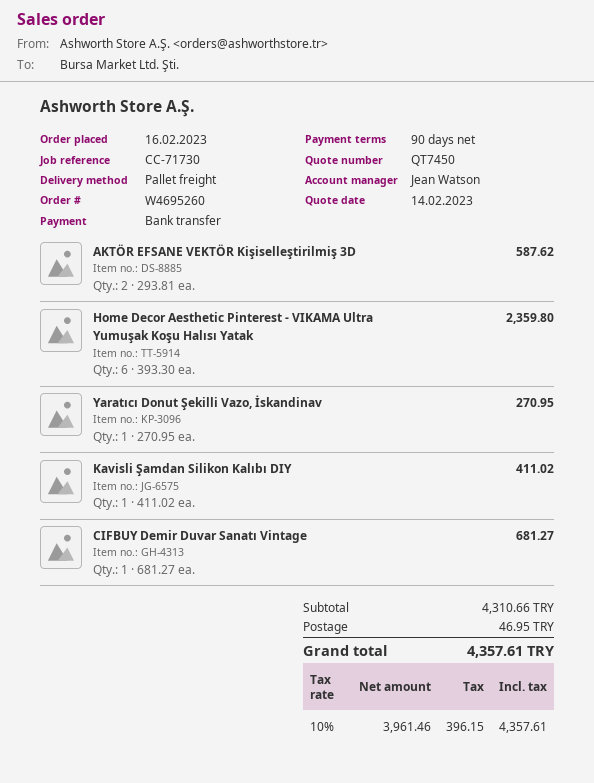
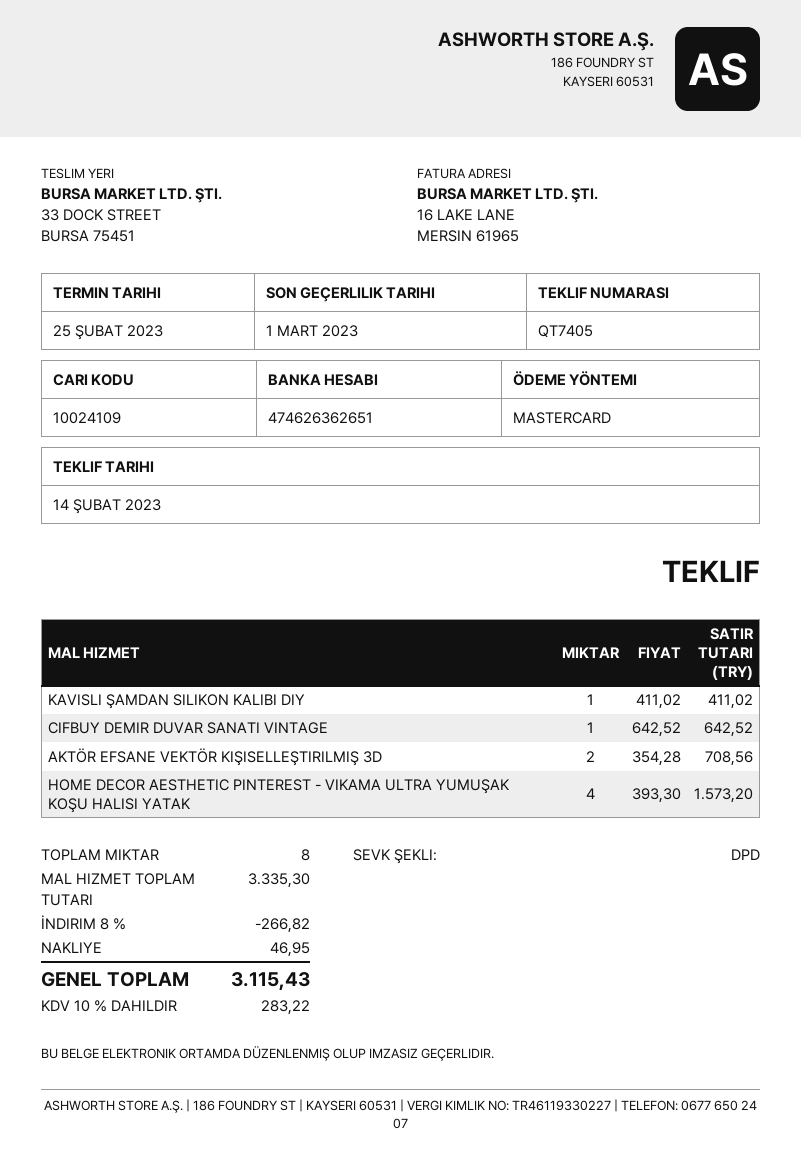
quote number: QT7450 -> QT7405
payment method: bank transfer -> Mastercard
shipping method: pallet freight -> DPD
AKTÖR EFSANE VEKTÖR Kişiselleştirilmiş 3D: 2 x 293.81 = 587.62 -> 2 x 354.28 = 708.56
Home Decor Aesthetic Pinterest - VIKAMA Ultra Yumuşak Koşu Halısı Yatak: 6 x 393.30 = 2359.80 -> 4 x 393.30 = 1573.20
Yaratıcı Donut Şekilli Vazo, İskandinav: 1 x 270.95 = 270.95 -> none
CIFBUY Demir Duvar Sanatı Vintage: 1 x 681.27 = 681.27 -> 1 x 642.52 = 642.52
subtotal: 4310.66 -> 3335.30
discount: none -> 8% = 266.82
tax: 10% = 396.15 -> 10% = 283.22
total: 4357.61 -> 3115.43

